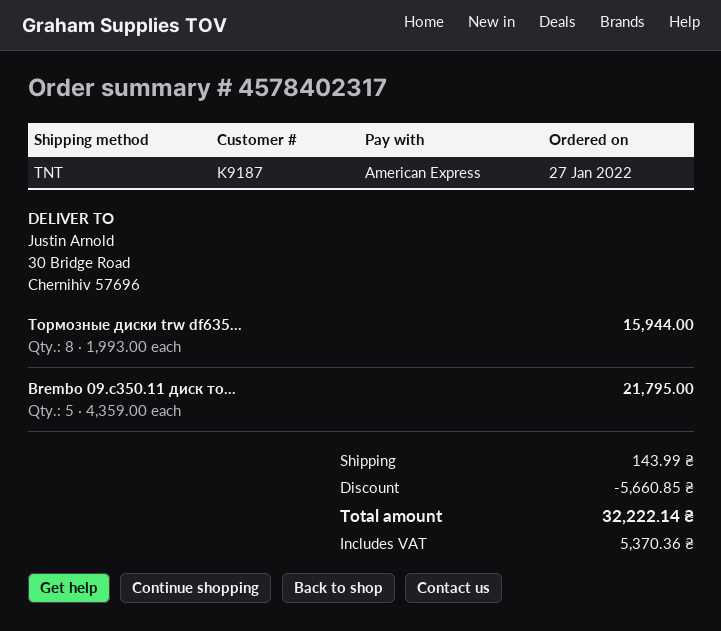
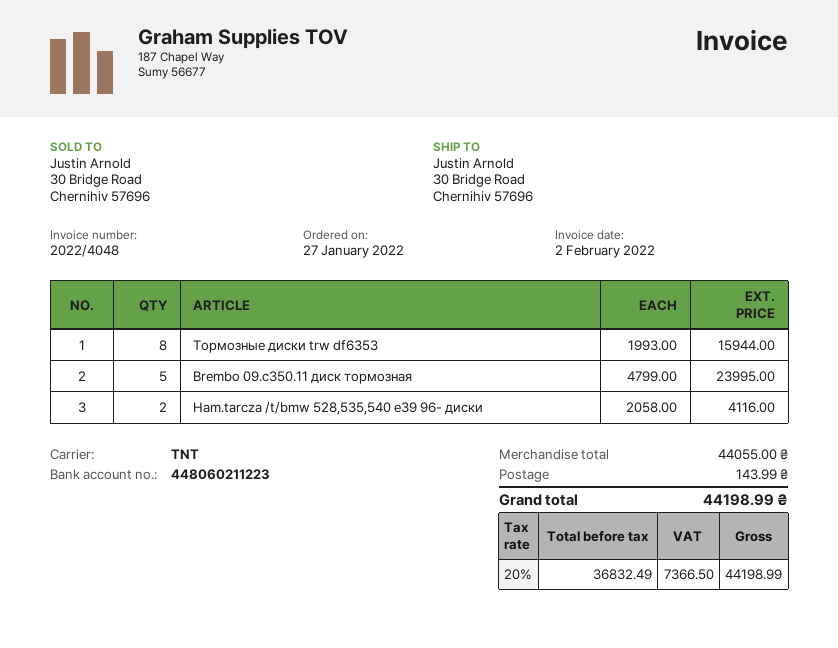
Brembo 09.c350.11 диск то...: 5 x 4359.00 = 21795.00 -> 5 x 4799.00 = 23995.00
Ham.tarcza /t/bmw 528,535,540 e39 96- диски: none -> 2 x 2058.00 = 4116.00
discount: 5660.85 -> none
tax: 5370.36 -> 7366.50
total: 32222.14 -> 44198.99

